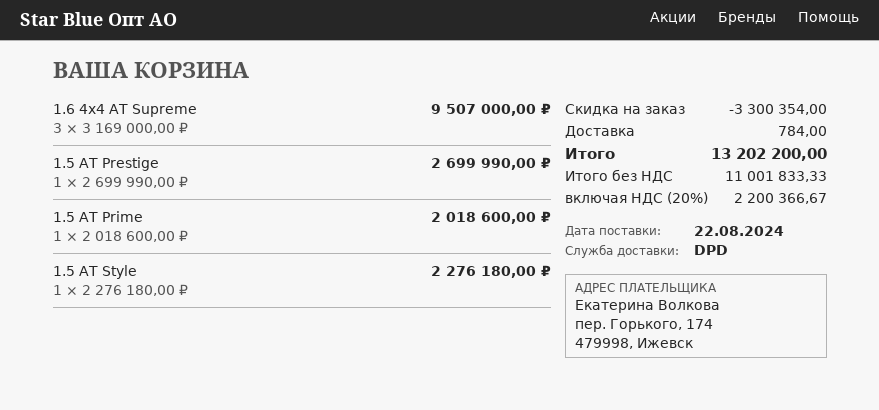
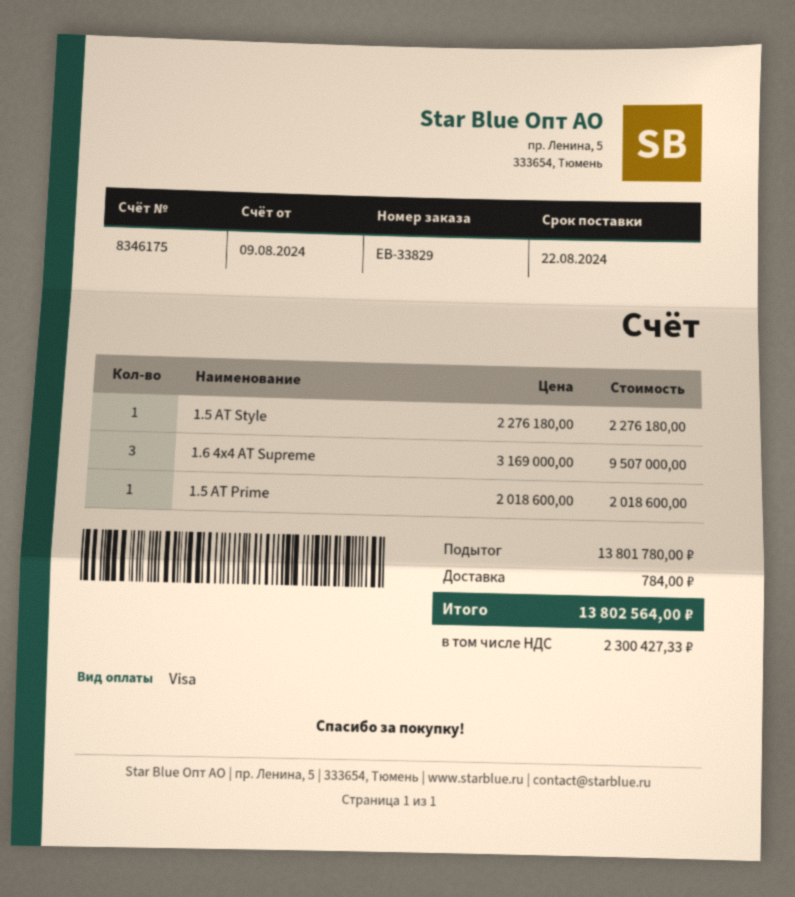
1.5 AT Prestige: 1 x 2699990.00 = 2699990.00 -> none
discount: 3300354.00 -> none
tax: 2200366.67 -> 2300427.33
total: 13202200.00 -> 13802564.00

